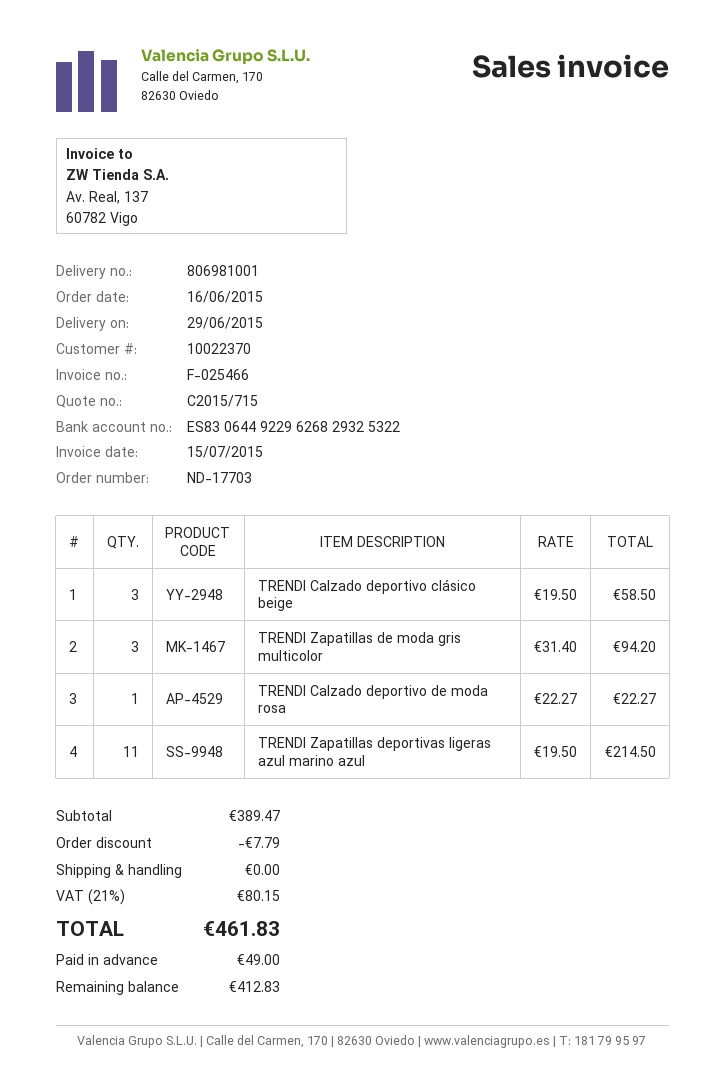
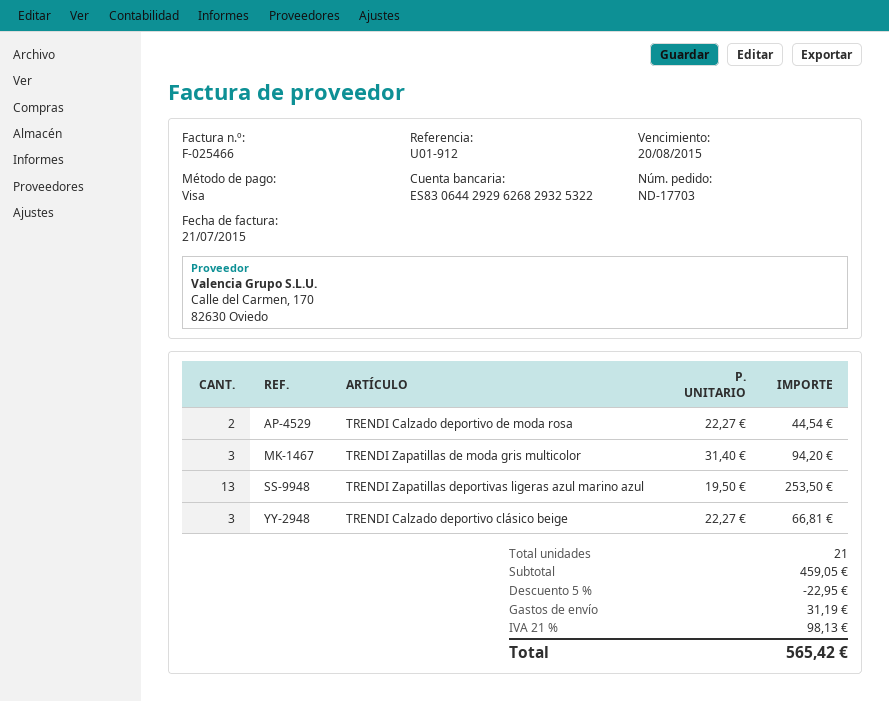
invoice date: 2015-07-15 -> 2015-07-21
bank account: ES8306449229626829325322 -> ES8306442929626829325322
TRENDI Calzado deportivo clásico beige: 3 x 19.50 = 58.50 -> 3 x 22.27 = 66.81
TRENDI Calzado deportivo de moda rosa: 1 x 22.27 = 22.27 -> 2 x 22.27 = 44.54
TRENDI Zapatillas deportivas ligeras azul marino azul: 11 x 19.50 = 214.50 -> 13 x 19.50 = 253.50
subtotal: 389.47 -> 459.05
discount: 7.79 -> 22.95
shipping: 0.00 -> 31.19
tax: 21% = 80.15 -> 21% = 98.13
total: 461.83 -> 565.42

